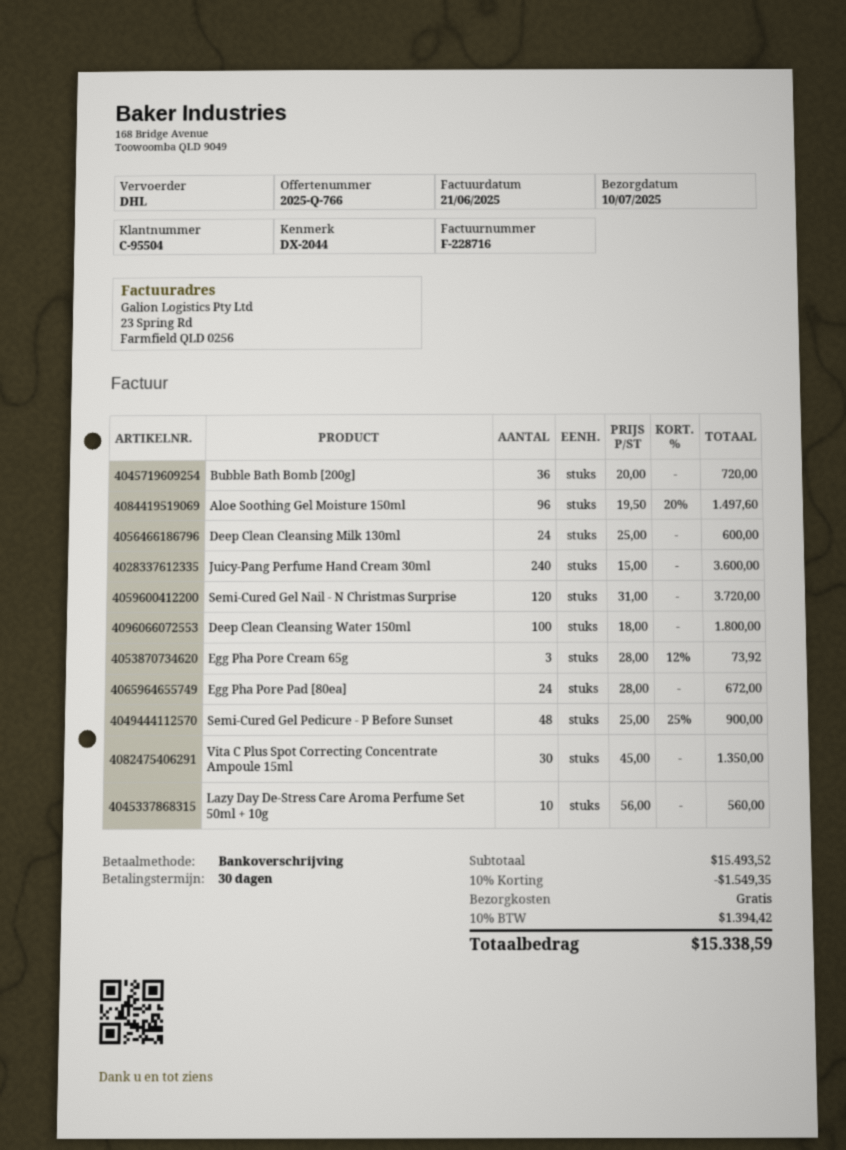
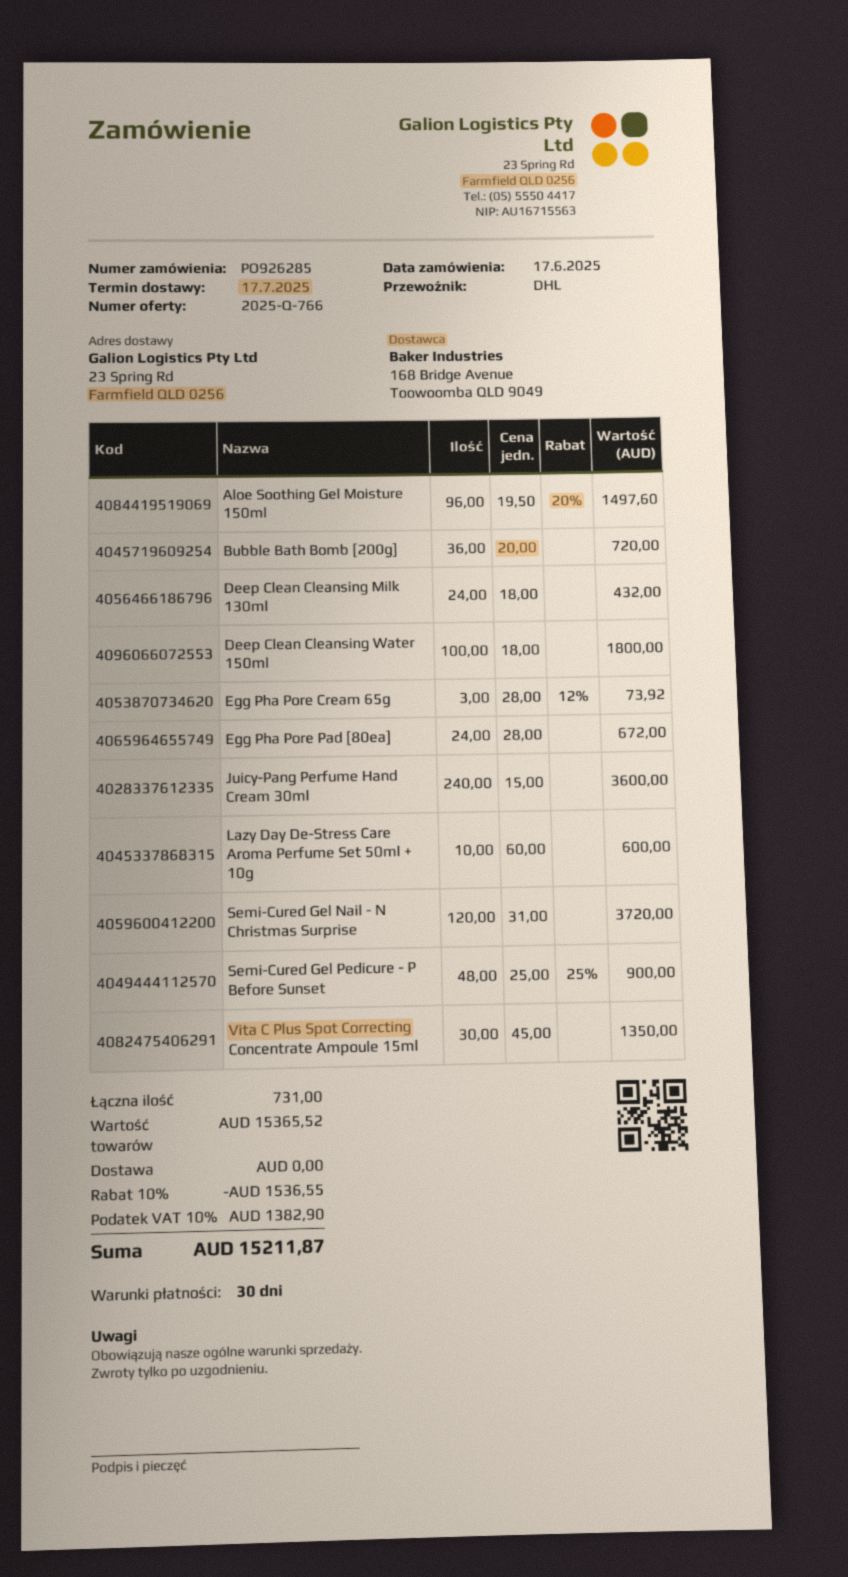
delivery date: 2025-07-10 -> 2025-07-17
Deep Clean Cleansing Milk 130ml: 24 x 25.00 = 600.00 -> 24 x 18.00 = 432.00
Lazy Day De-Stress Care Aroma Perfume Set 50ml + 10g: 10 x 56.00 = 560.00 -> 10 x 60.00 = 600.00
subtotal: 15493.52 -> 15365.52
discount: 10% = 1549.35 -> 10% = 1536.55
tax: 10% = 1394.42 -> 10% = 1382.90
total: 15338.59 -> 15211.87

